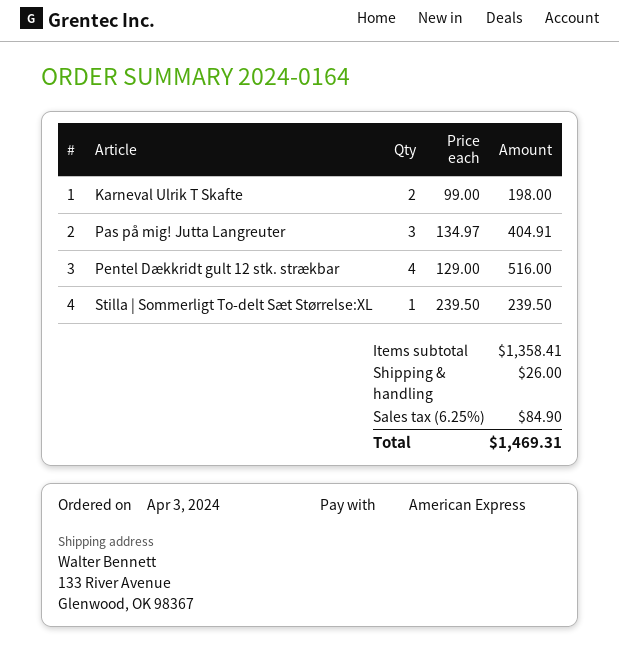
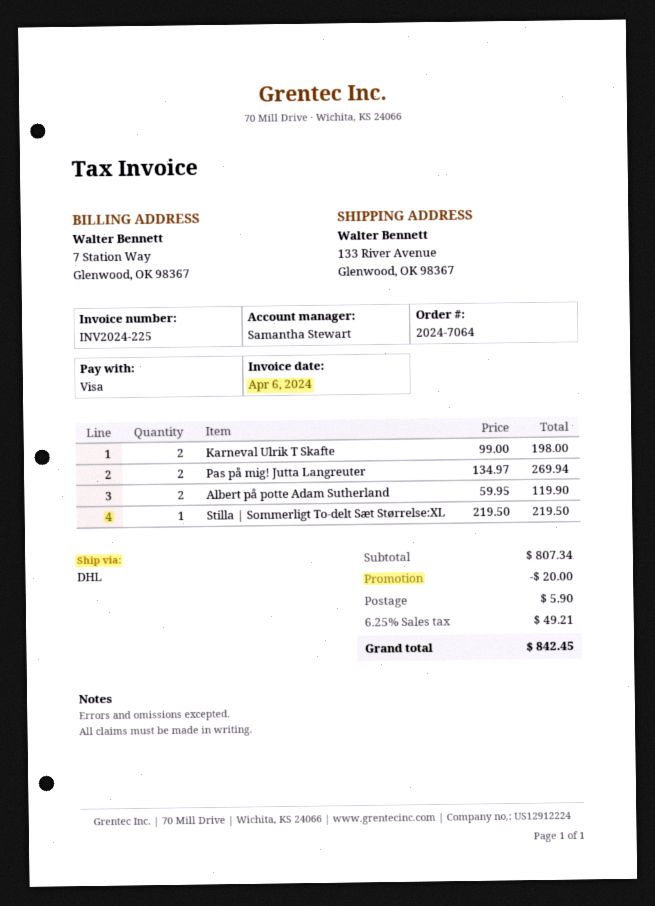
order number: 2024-0164 -> 2024-7064
payment method: American Express -> Visa
Pas på mig! Jutta Langreuter: 3 x 134.97 = 404.91 -> 2 x 134.97 = 269.94
Pentel Dækkridt gult 12 stk. strækbar: 4 x 129.00 = 516.00 -> none
Stilla | Sommerligt To-delt Sæt Størrelse:XL: 1 x 239.50 = 239.50 -> 1 x 219.50 = 219.50
Albert på potte Adam Sutherland: none -> 2 x 59.95 = 119.90
subtotal: 1358.41 -> 807.34
discount: none -> 20.00
shipping: 26.00 -> 5.90
tax: 6.25% = 84.90 -> 6.25% = 49.21
total: 1469.31 -> 842.45

